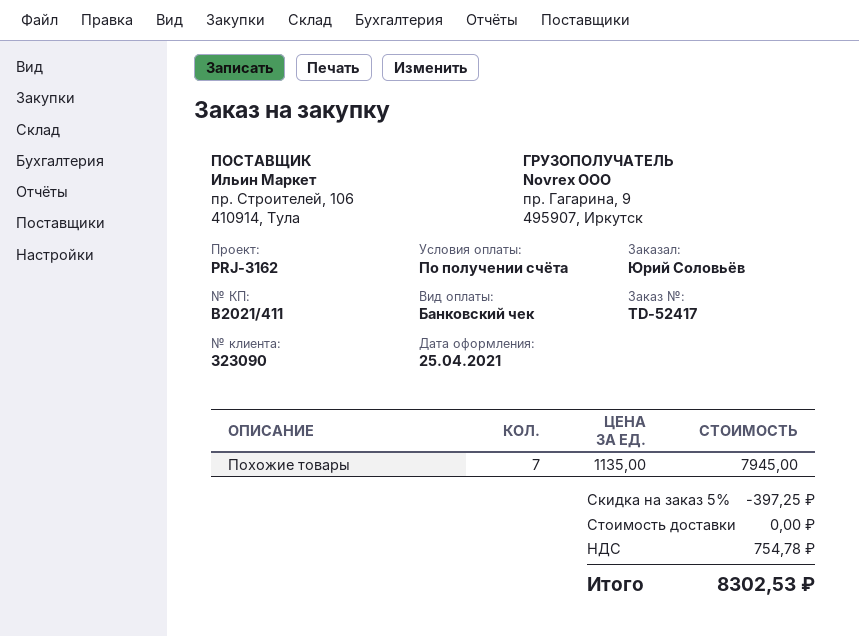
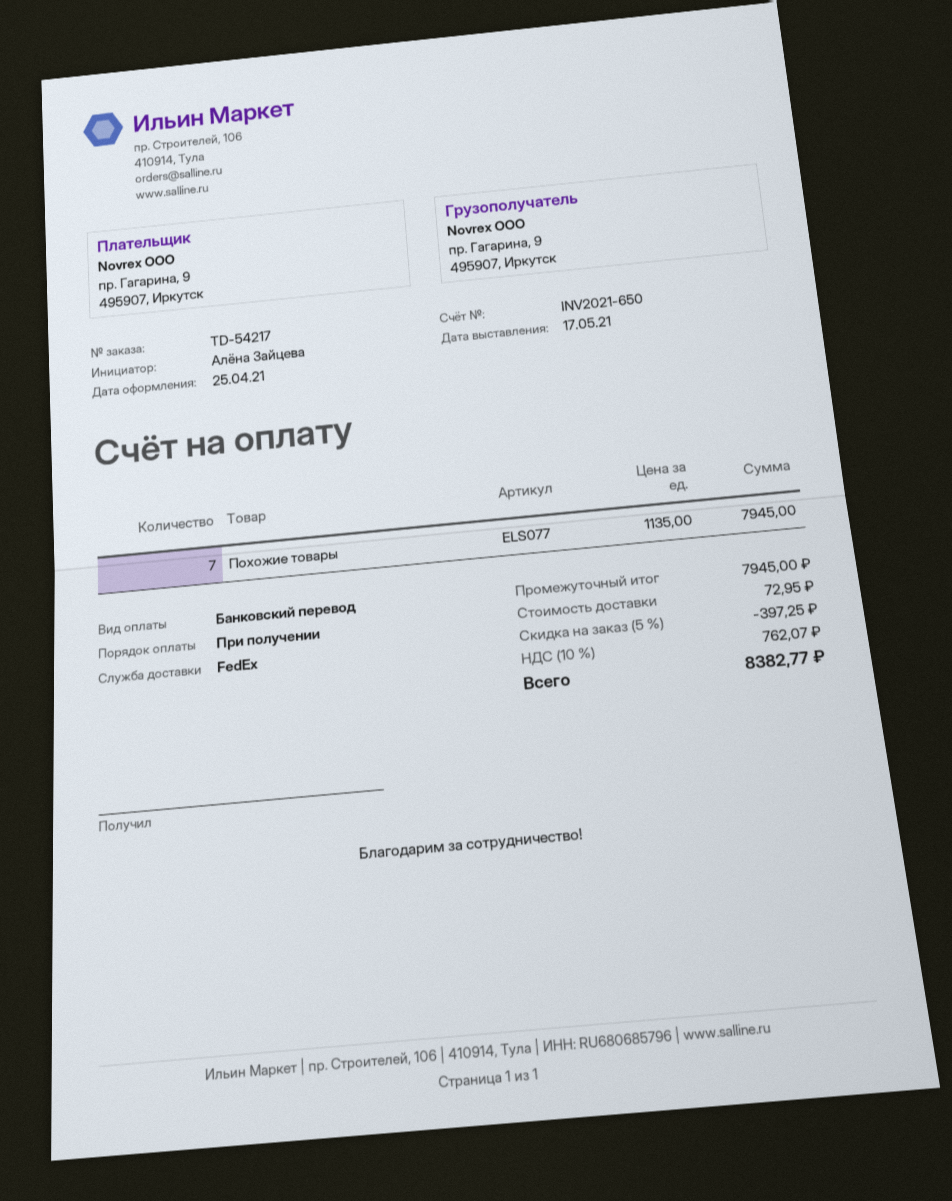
order number: TD-52417 -> TD-54217
ordered by: Юрий Соловьёв -> Алёна Зайцева
payment method: cheque -> bank transfer
shipping: 0.00 -> 72.95
tax: 754.78 -> 762.07
total: 8302.53 -> 8382.77

